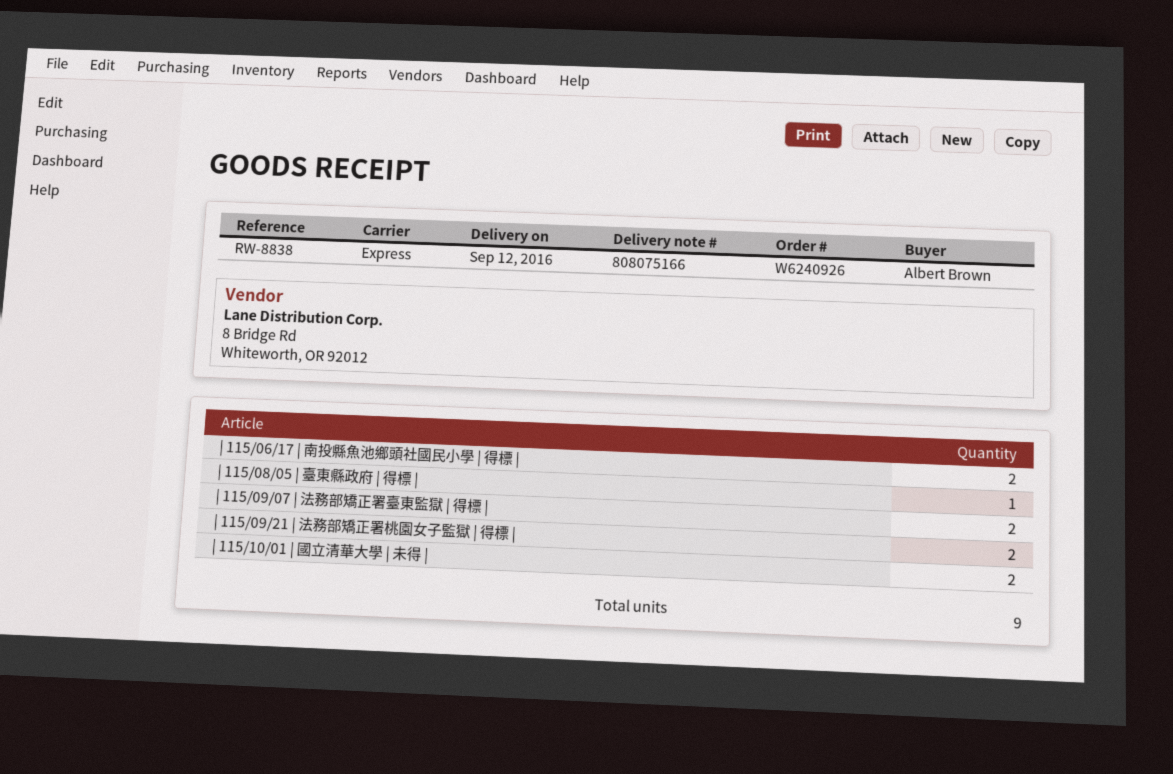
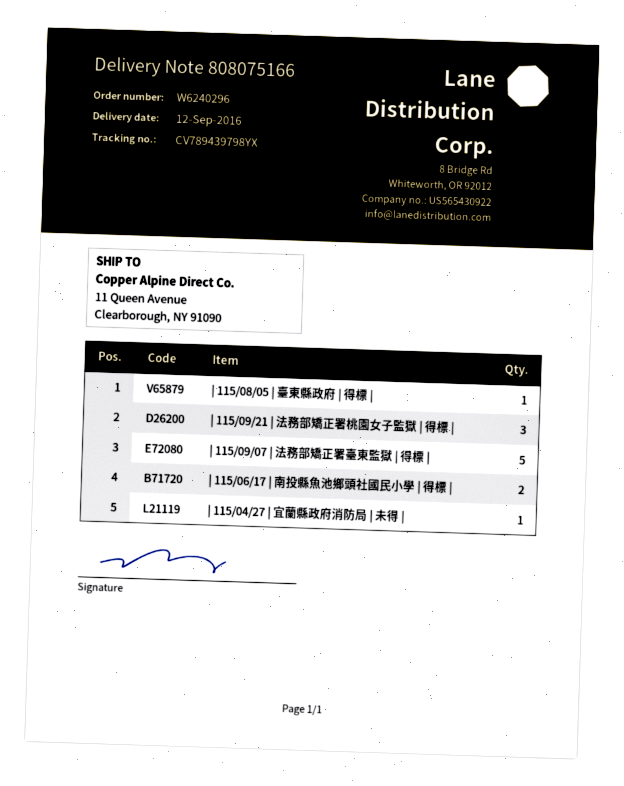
order number: W6240926 -> W6240296
| 115/09/07 | 法務部矯正署臺東監獄 | 得標 |: 2 -> 5
| 115/09/21 | 法務部矯正署桃園女子監獄 | 得標 |: 2 -> 3
| 115/10/01 | 國立清華大學 | 未得 |: 2 -> none
| 115/04/27 | 宜蘭縣政府消防局 | 未得 |: none -> 1

